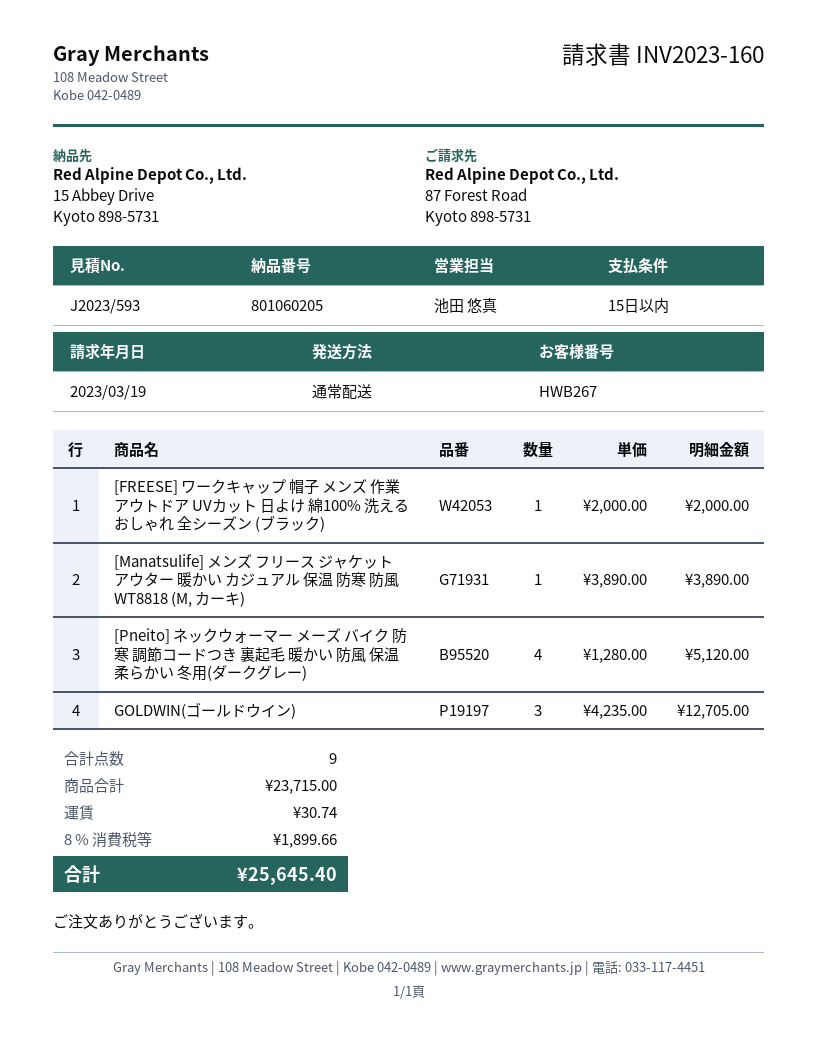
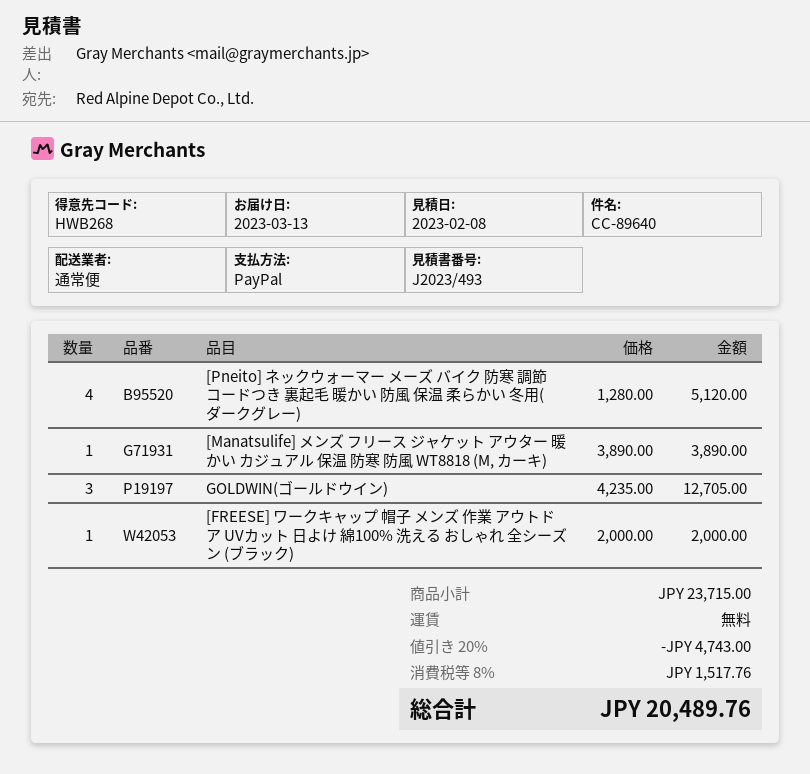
quote number: J2023/593 -> J2023/493
customer number: HWB267 -> HWB268
discount: none -> 20% = 4743.00
shipping: 30.74 -> 0.00
tax: 8% = 1899.66 -> 8% = 1517.76
total: 25645.40 -> 20489.76

